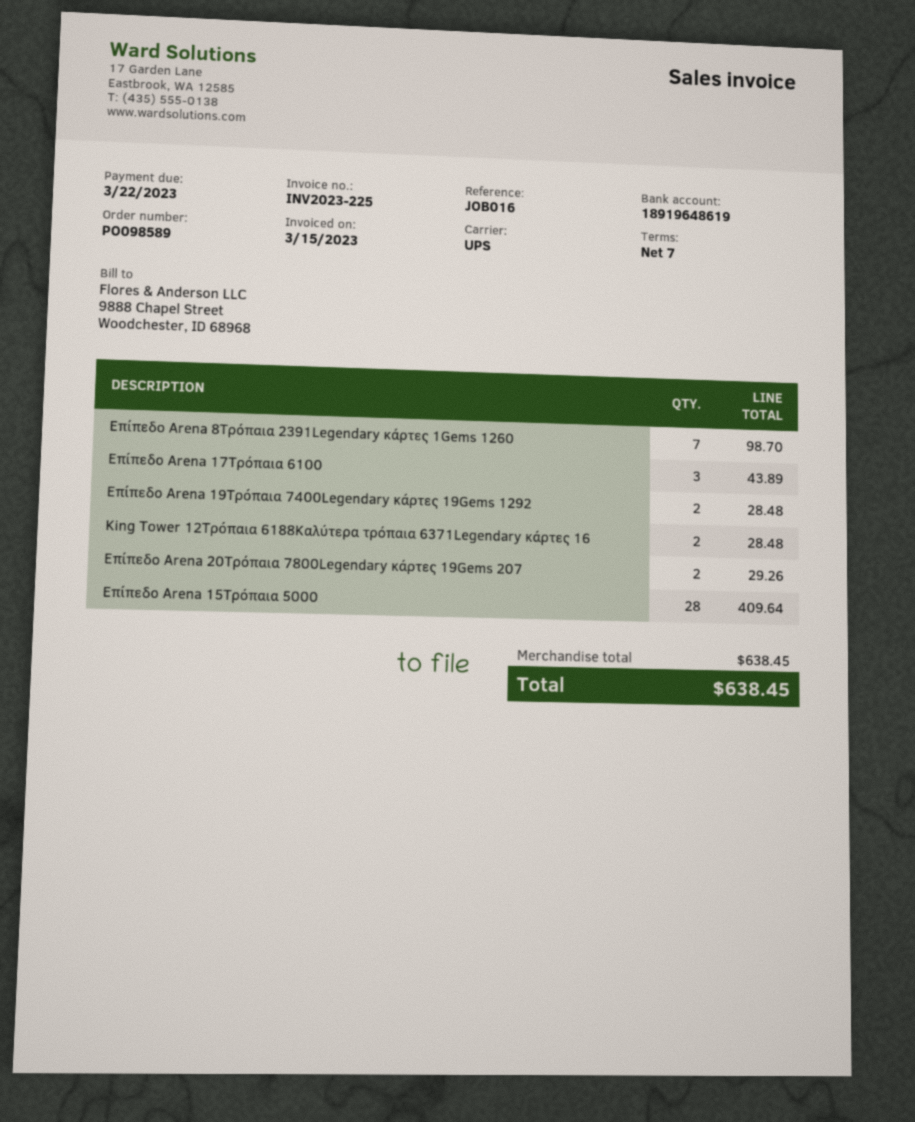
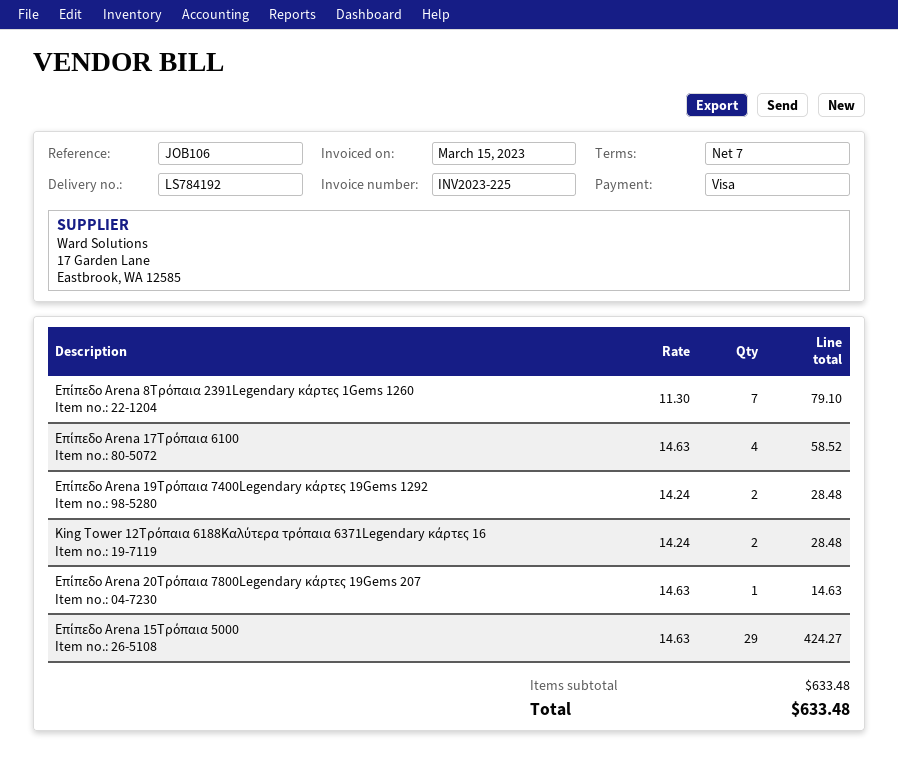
reference: JOB016 -> JOB106
Επίπεδο Arena 8Τρόπαια 2391Legendary κάρτες 1Gems 1260: 7 for 98.70 -> 7 for 79.10
Επίπεδο Arena 17Τρόπαια 6100: 3 for 43.89 -> 4 for 58.52
Επίπεδο Arena 20Τρόπαια 7800Legendary κάρτες 19Gems 207: 2 for 29.26 -> 1 for 14.63
Επίπεδο Arena 15Τρόπαια 5000: 28 for 409.64 -> 29 for 424.27
subtotal: 638.45 -> 633.48
total: 638.45 -> 633.48

